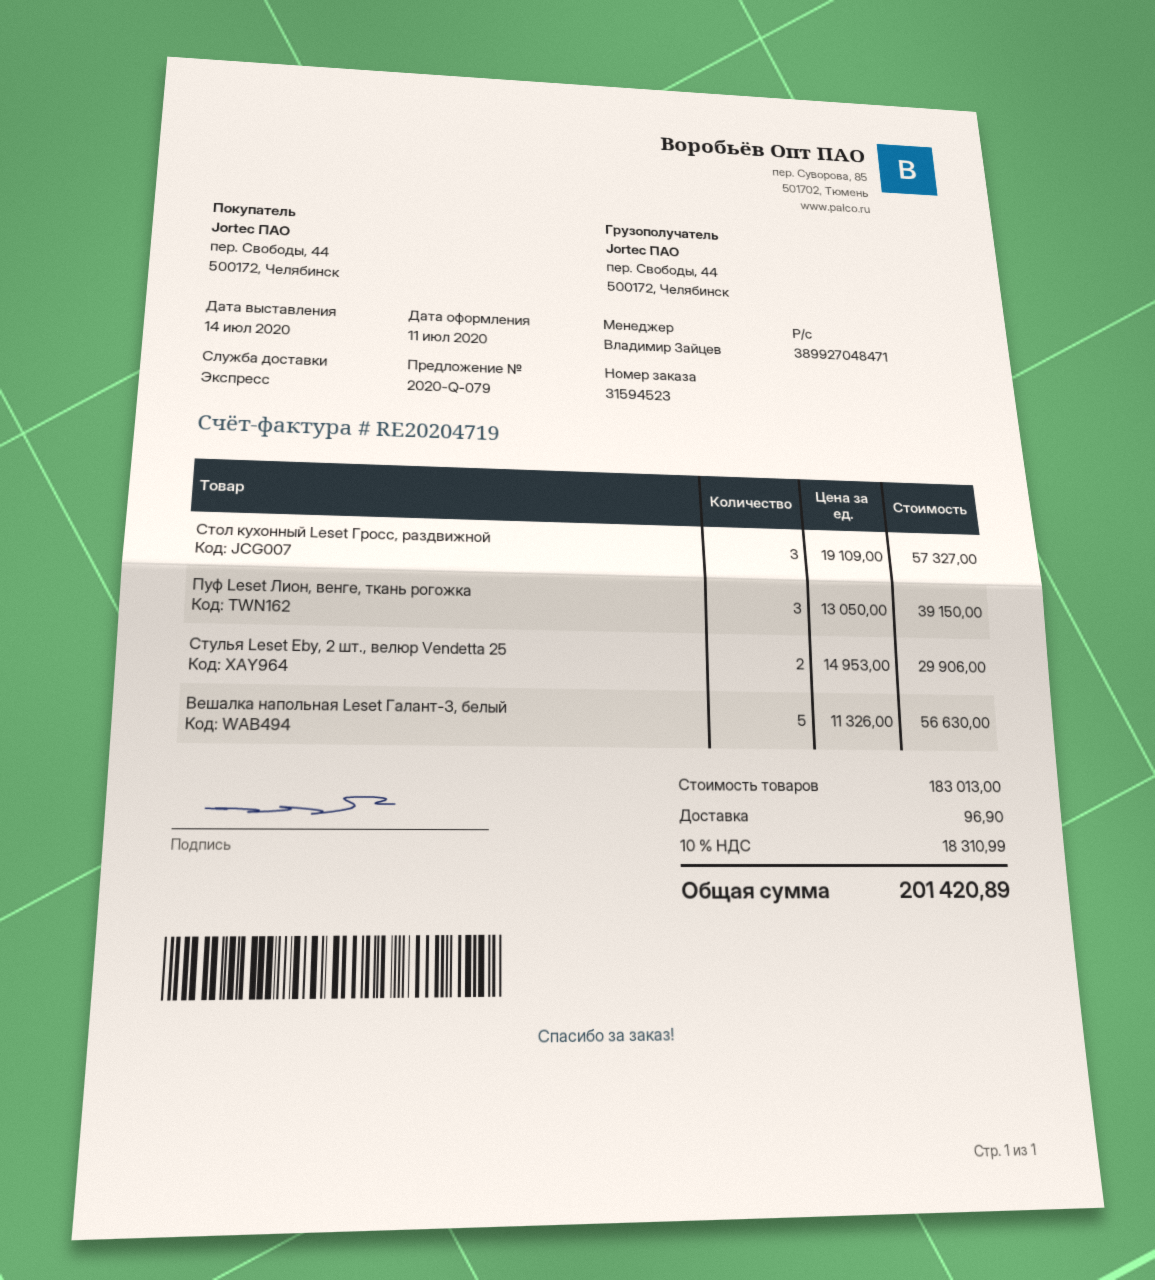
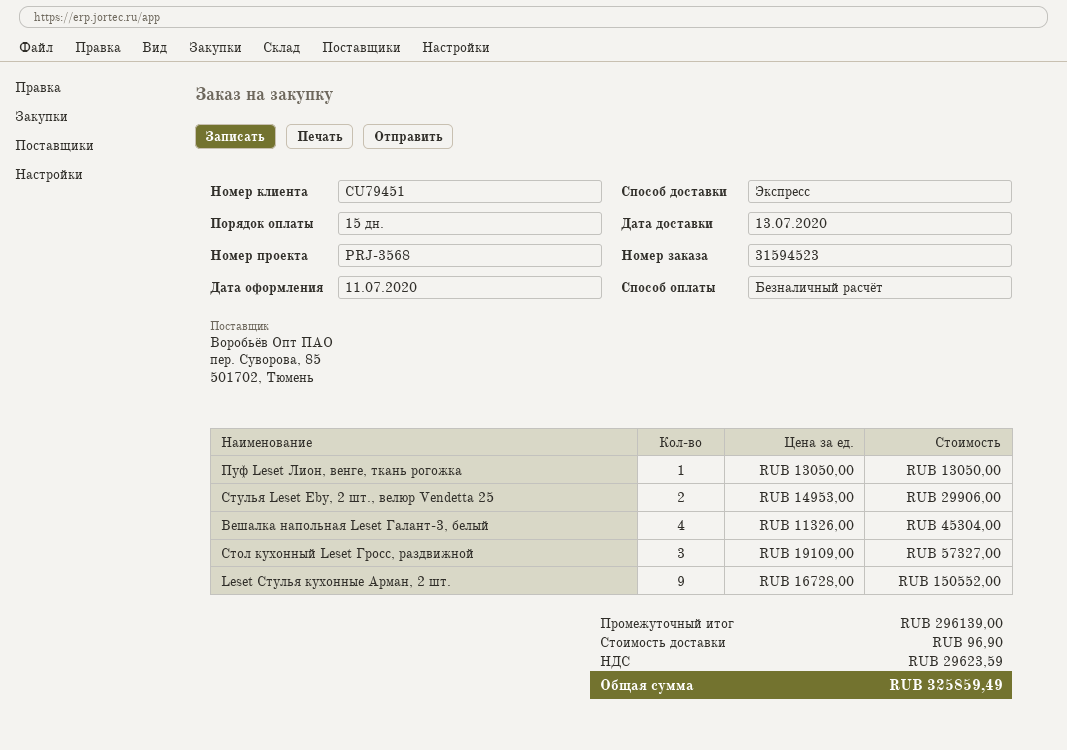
Пуф Leset Лион, венге, ткань рогожка: 3 x 13050.00 = 39150.00 -> 1 x 13050.00 = 13050.00
Вешалка напольная Leset Галант-3, белый: 5 x 11326.00 = 56630.00 -> 4 x 11326.00 = 45304.00
Leset Стулья кухонные Арман, 2 шт.: none -> 9 x 16728.00 = 150552.00
subtotal: 183013.00 -> 296139.00
tax: 18310.99 -> 29623.59
total: 201420.89 -> 325859.49

